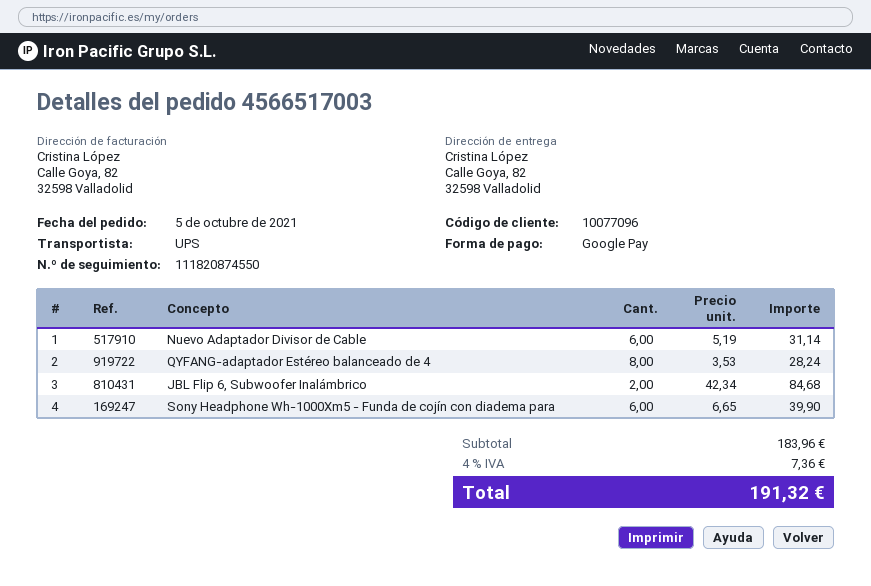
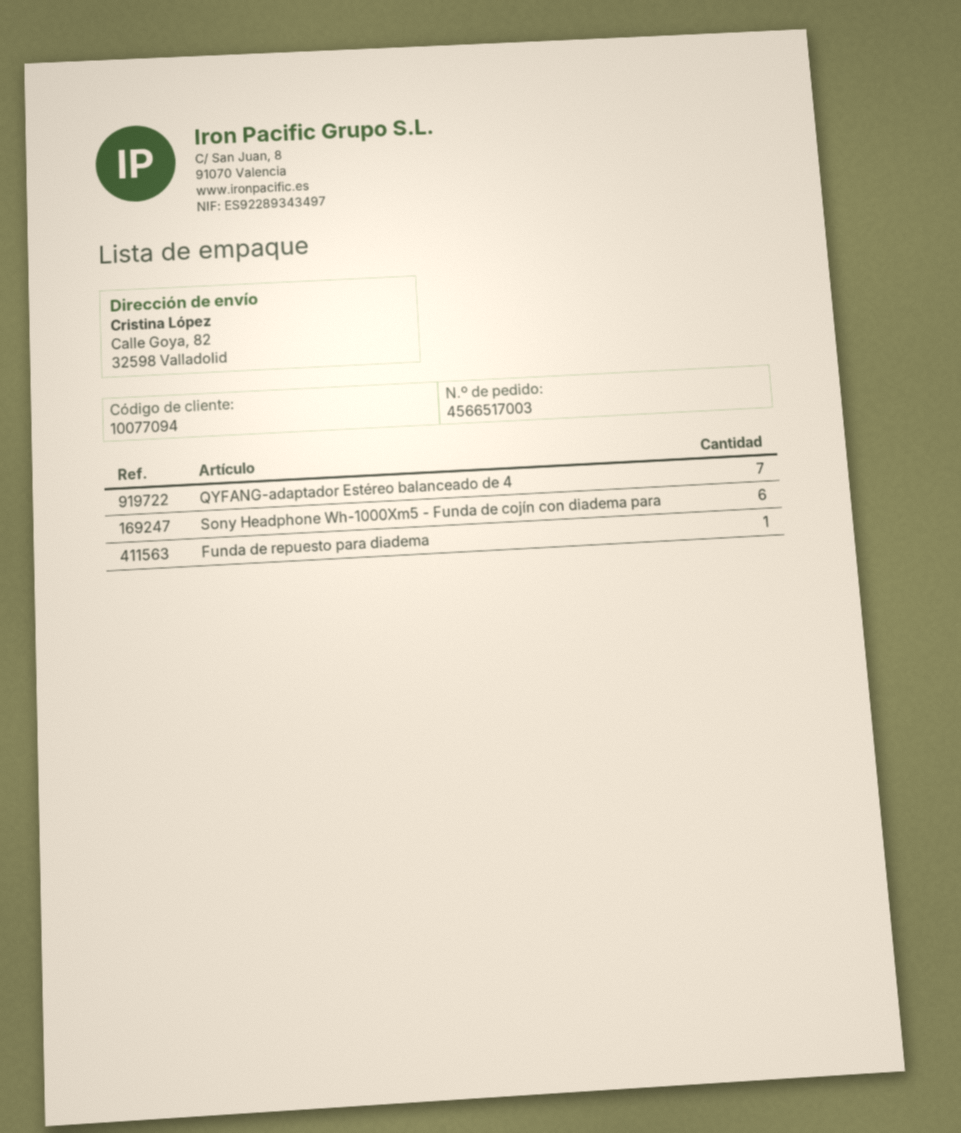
customer number: 10077096 -> 10077094
Nuevo Adaptador Divisor de Cable: 6 -> none
QYFANG-adaptador Estéreo balanceado de 4: 8 -> 7
JBL Flip 6, Subwoofer Inalámbrico: 2 -> none
Funda de repuesto para diadema: none -> 1

